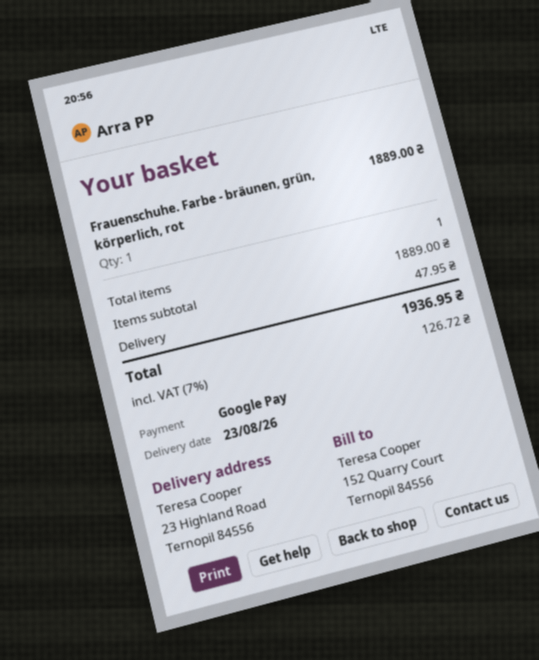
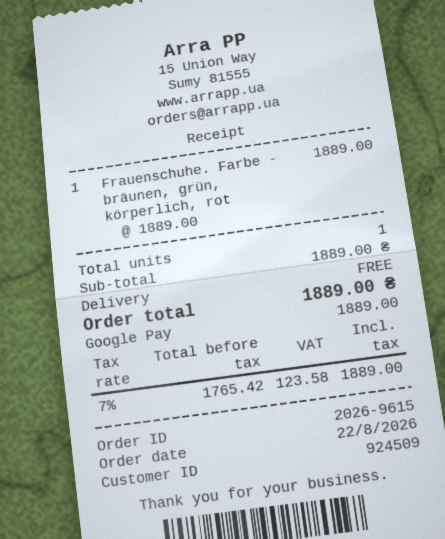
shipping: 47.95 -> 0.00
tax: 7% = 126.72 -> 7% = 123.58
total: 1936.95 -> 1889.00

